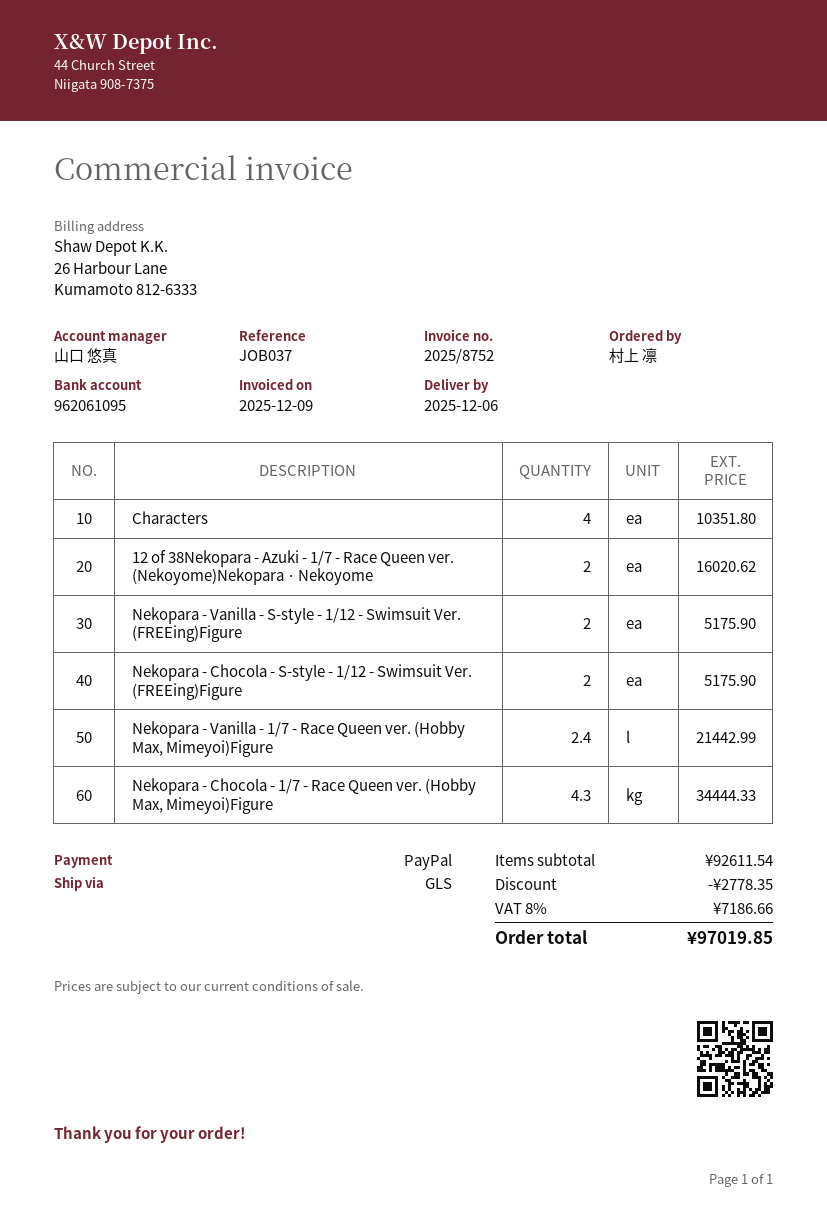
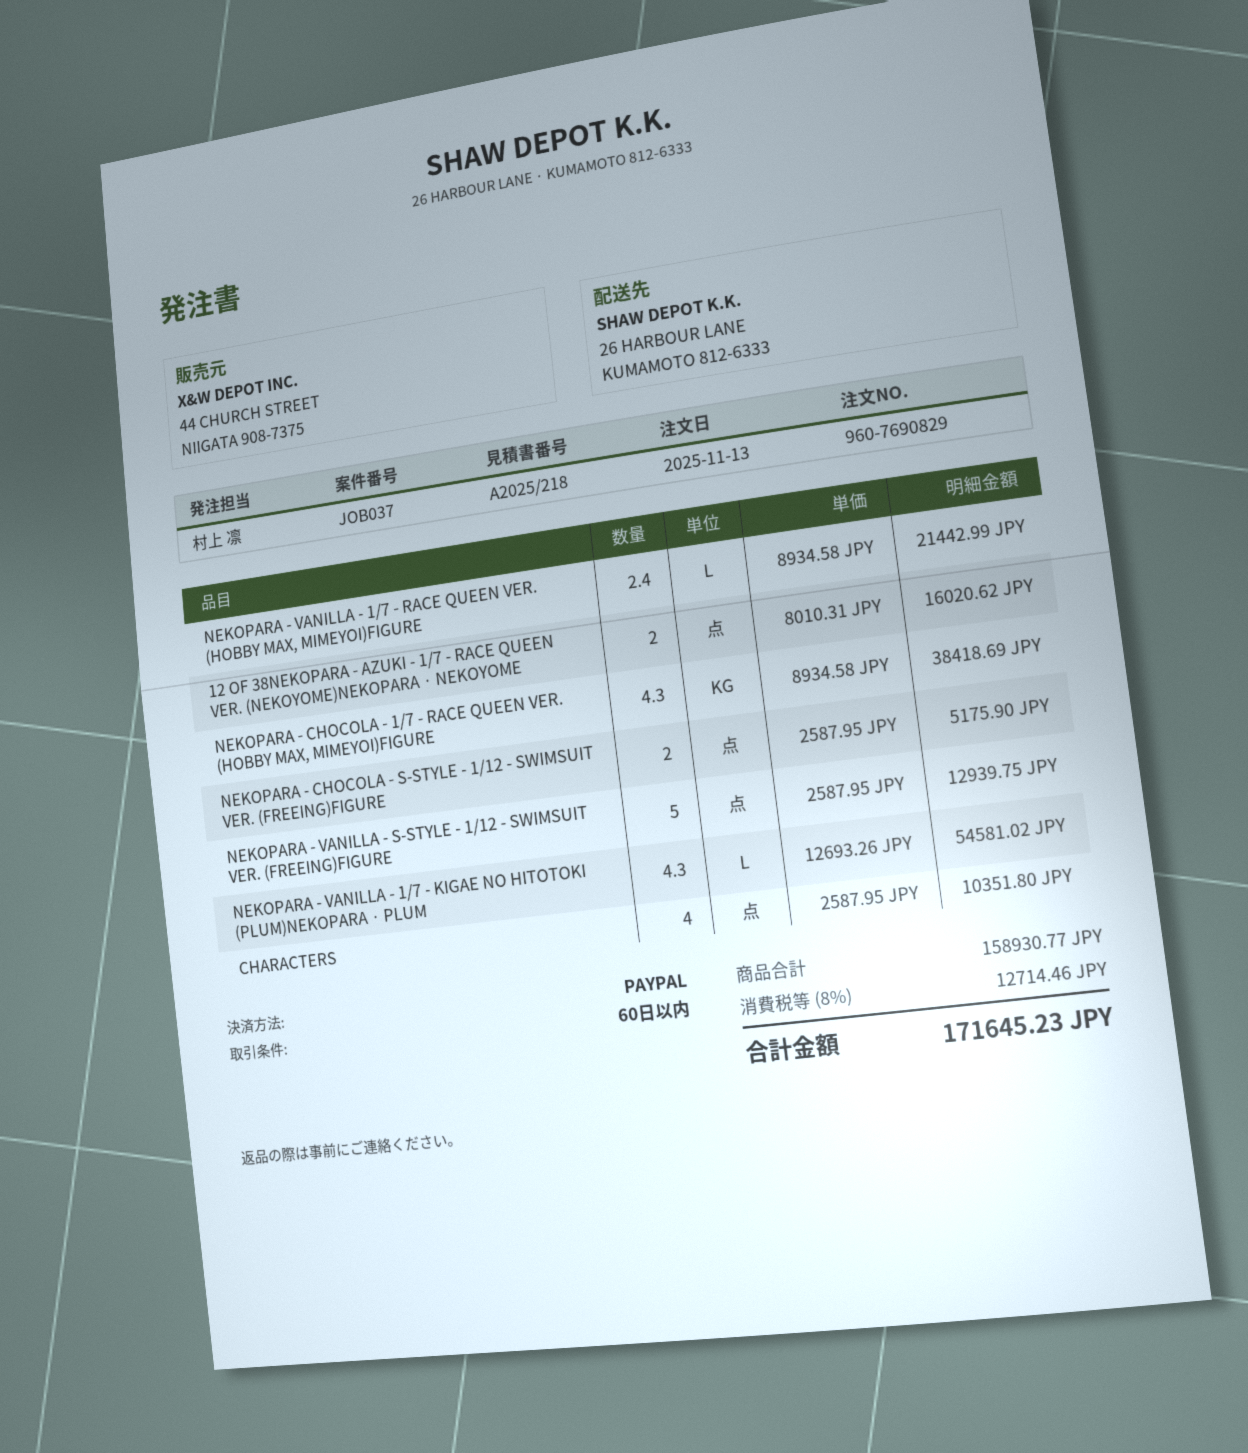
Nekopara - Vanilla - S-style - 1/12 - Swimsuit Ver. (FREEing)Figure: 2 for 5175.90 -> 5 for 12939.75
Nekopara - Chocola - 1/7 - Race Queen ver. (Hobby Max, Mimeyoi)Figure: 4.3 for 34444.33 -> 4.3 for 38418.69
NEKOPARA - VANILLA - 1/7 - KIGAE NO HITOTOKI (PLUM)NEKOPARA · PLUM: none -> 4.3 for 54581.02
subtotal: 92611.54 -> 158930.77
discount: 2778.35 -> none
tax: 8% = 7186.66 -> 8% = 12714.46
total: 97019.85 -> 171645.23

